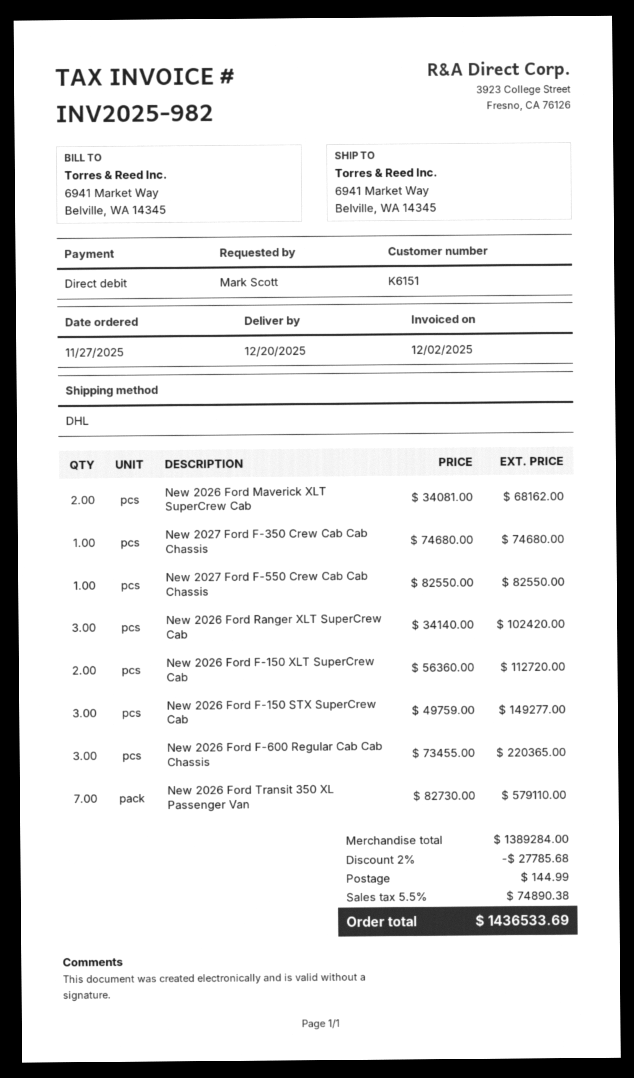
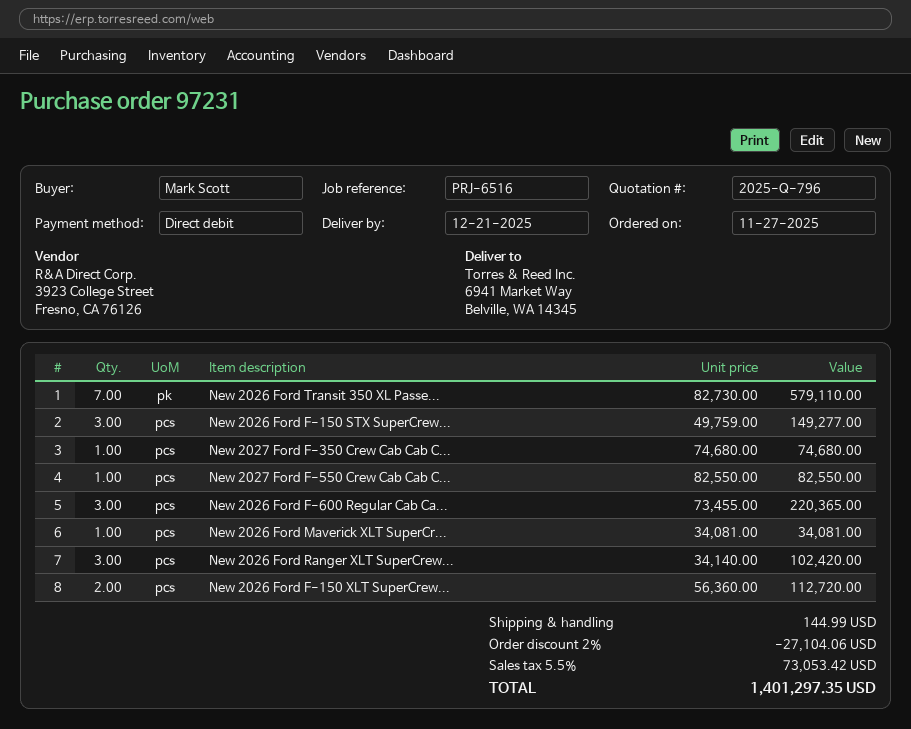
delivery date: 2025-12-20 -> 2025-12-21
New 2026 Ford Maverick XLT SuperCrew Cab: 2 x 34081.00 = 68162.00 -> 1 x 34081.00 = 34081.00
discount: 2% = 27785.68 -> 2% = 27104.06
tax: 5.5% = 74890.38 -> 5.5% = 73053.42
total: 1436533.69 -> 1401297.35

